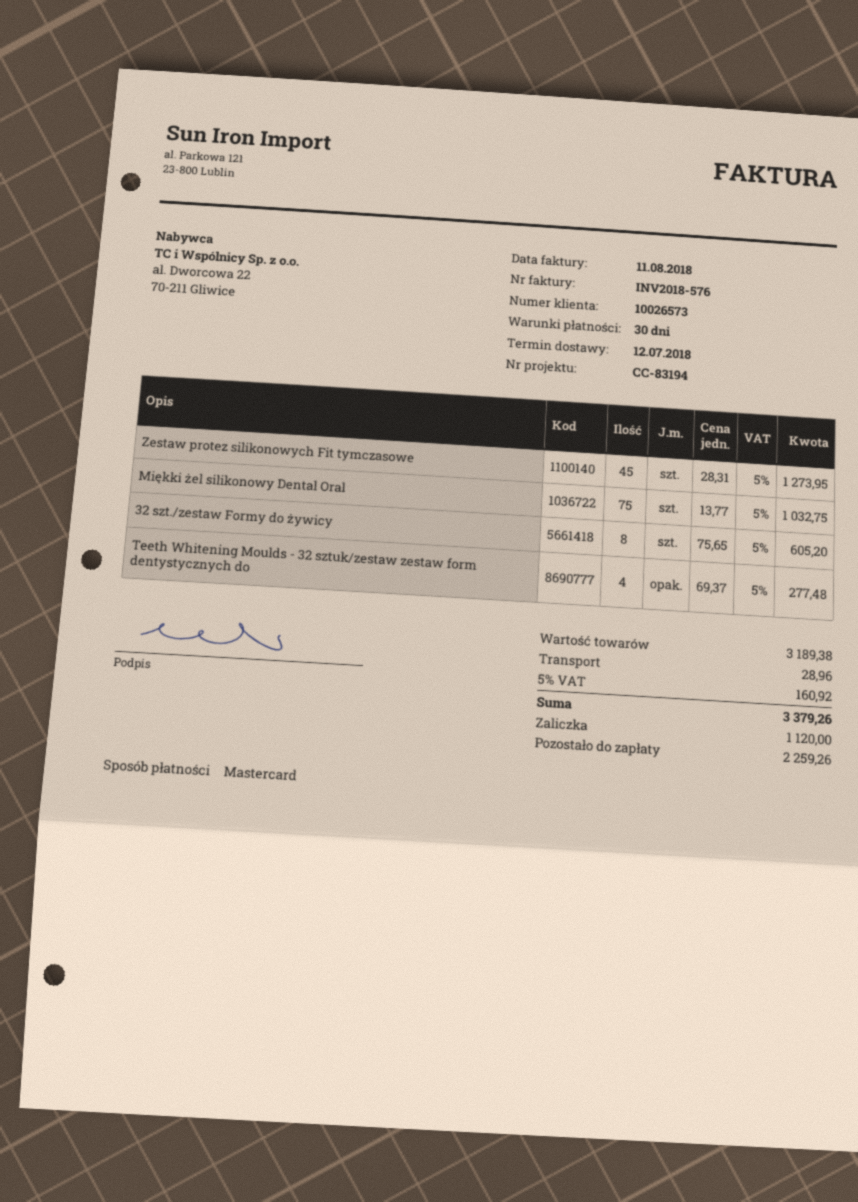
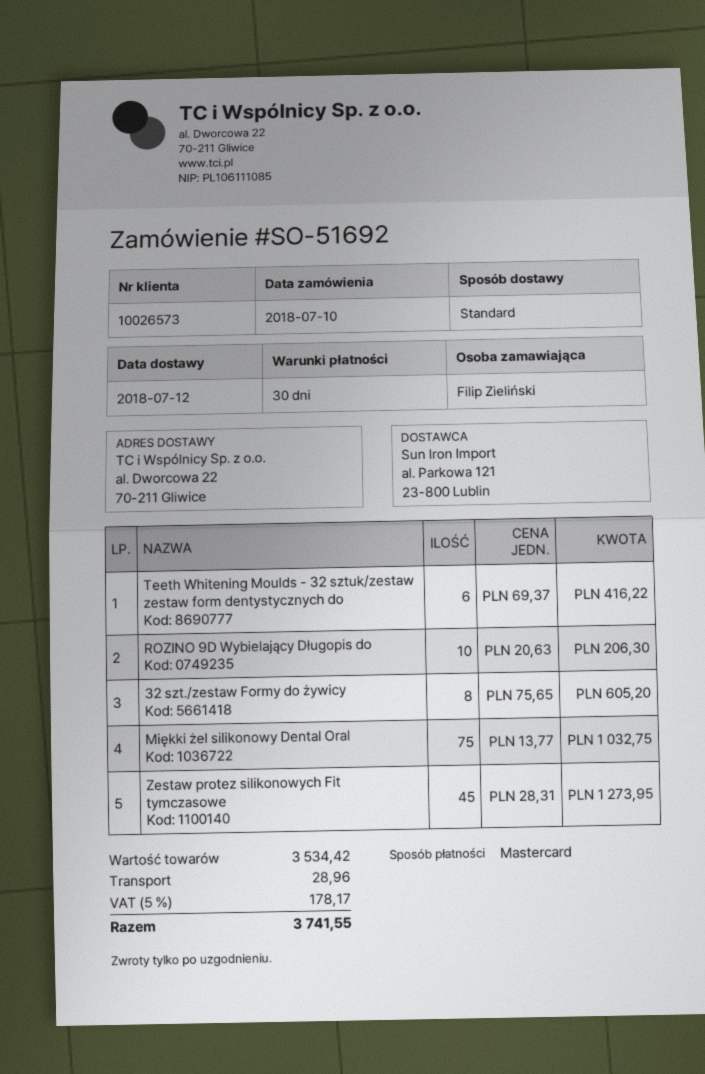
Teeth Whitening Moulds - 32 sztuk/zestaw zestaw form dentystycznych do: 4 x 69.37 = 277.48 -> 6 x 69.37 = 416.22
ROZINO 9D Wybielający Długopis do: none -> 10 x 20.63 = 206.30
subtotal: 3189.38 -> 3534.42
tax: 5% = 160.92 -> 5% = 178.17
total: 3379.26 -> 3741.55

